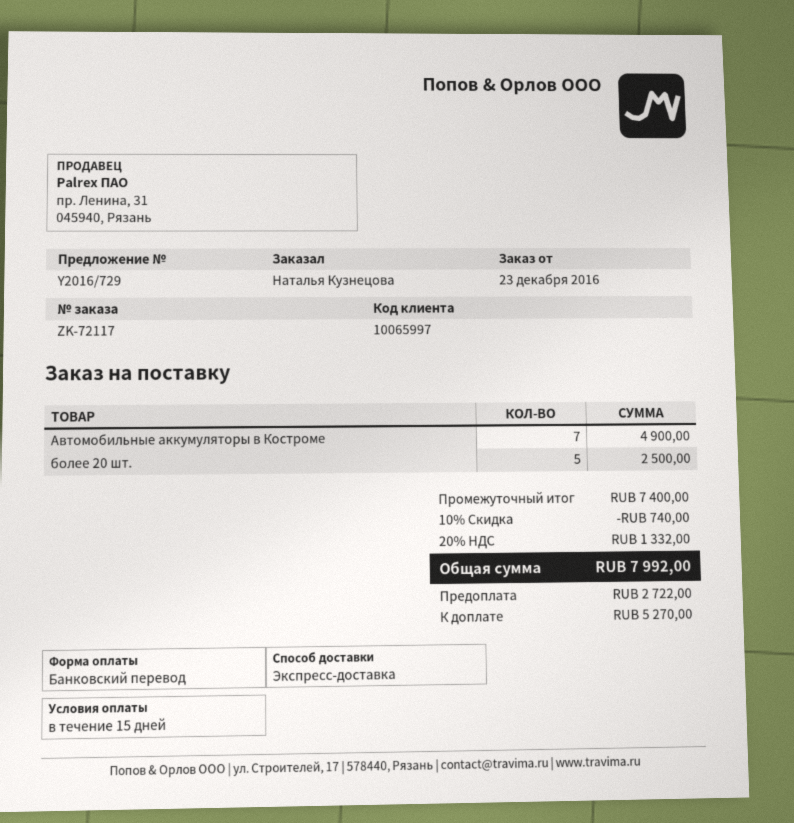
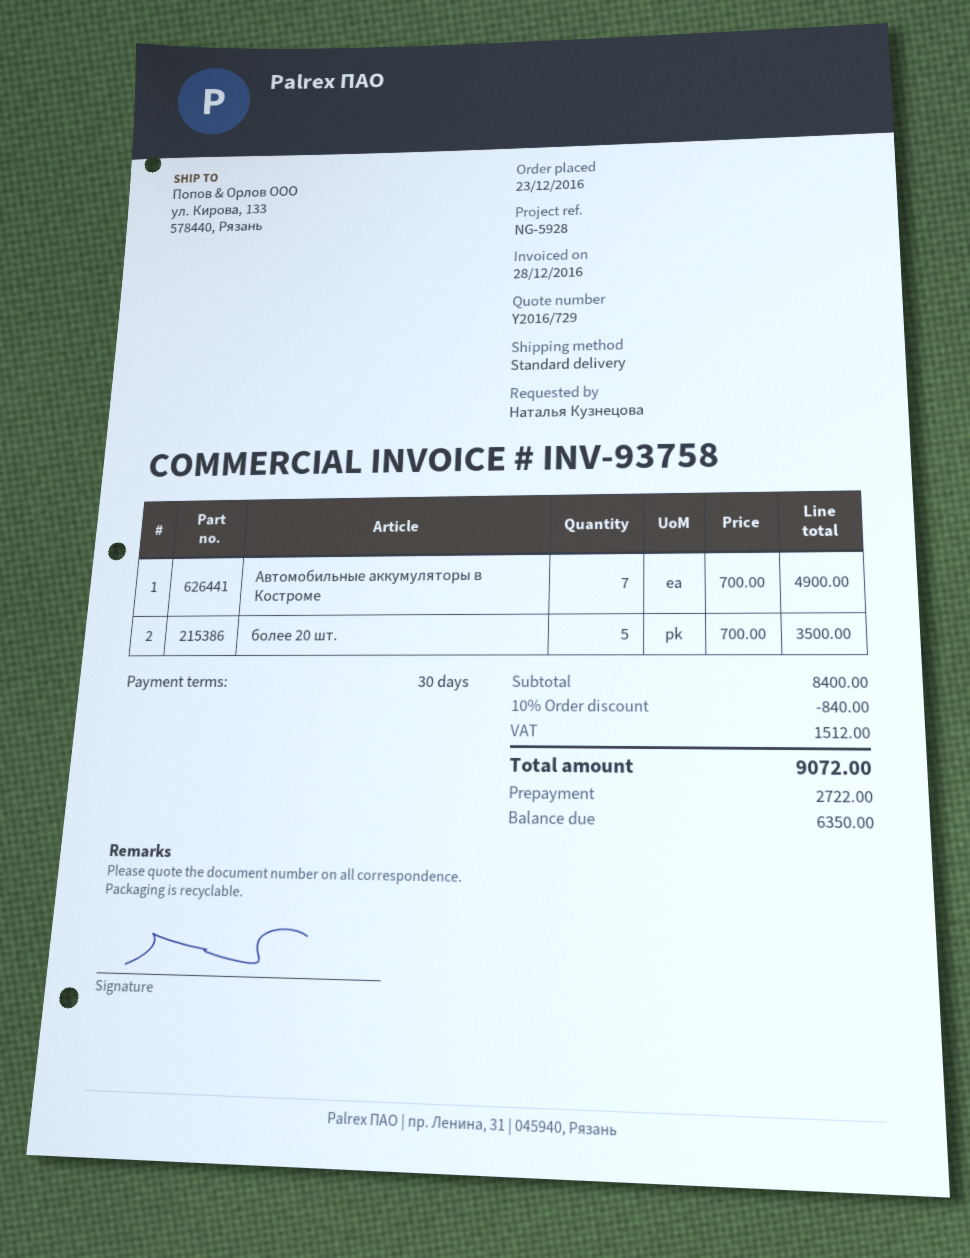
payment terms: 15 days -> 30 days
shipping method: express -> standard
более 20 шт.: 5 for 2500.00 -> 5 for 3500.00
subtotal: 7400.00 -> 8400.00
discount: 10% = 740.00 -> 10% = 840.00
tax: 1332.00 -> 1512.00
total: 7992.00 -> 9072.00
balance: 5270.00 -> 6350.00

